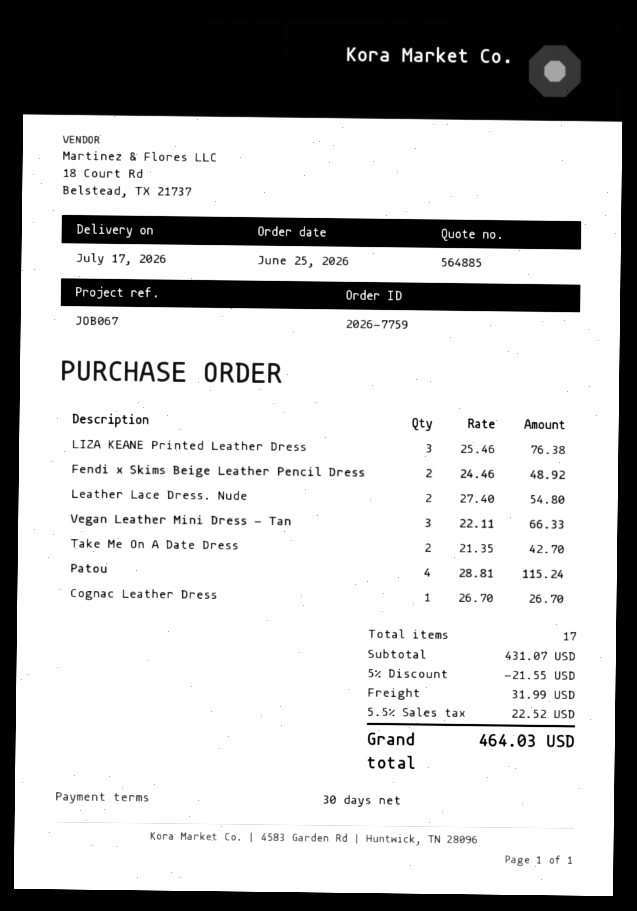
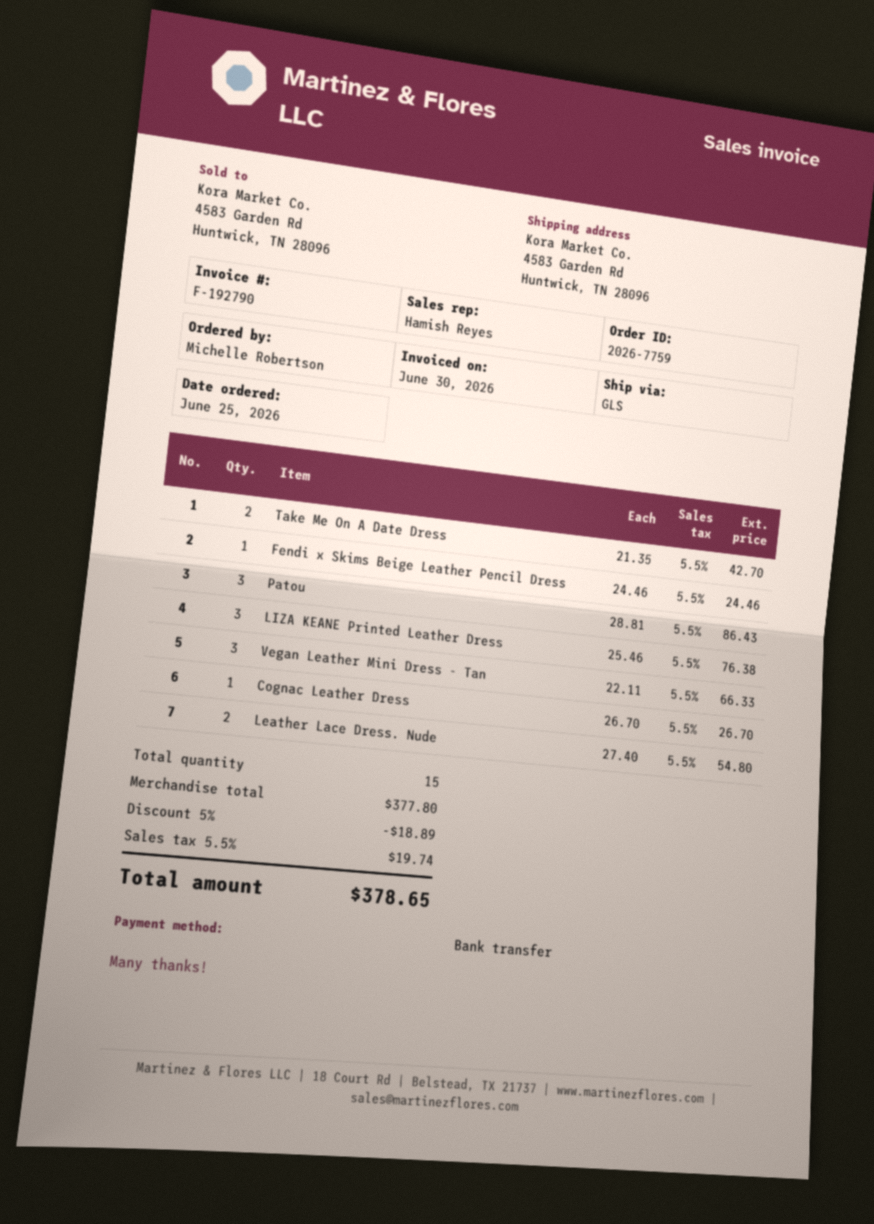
Fendi x Skims Beige Leather Pencil Dress: 2 x 24.46 = 48.92 -> 1 x 24.46 = 24.46
Patou: 4 x 28.81 = 115.24 -> 3 x 28.81 = 86.43
total quantity: 17 -> 15
subtotal: 431.07 -> 377.80
discount: 5% = 21.55 -> 5% = 18.89
shipping: 31.99 -> none
tax: 5.5% = 22.52 -> 5.5% = 19.74
total: 464.03 -> 378.65

